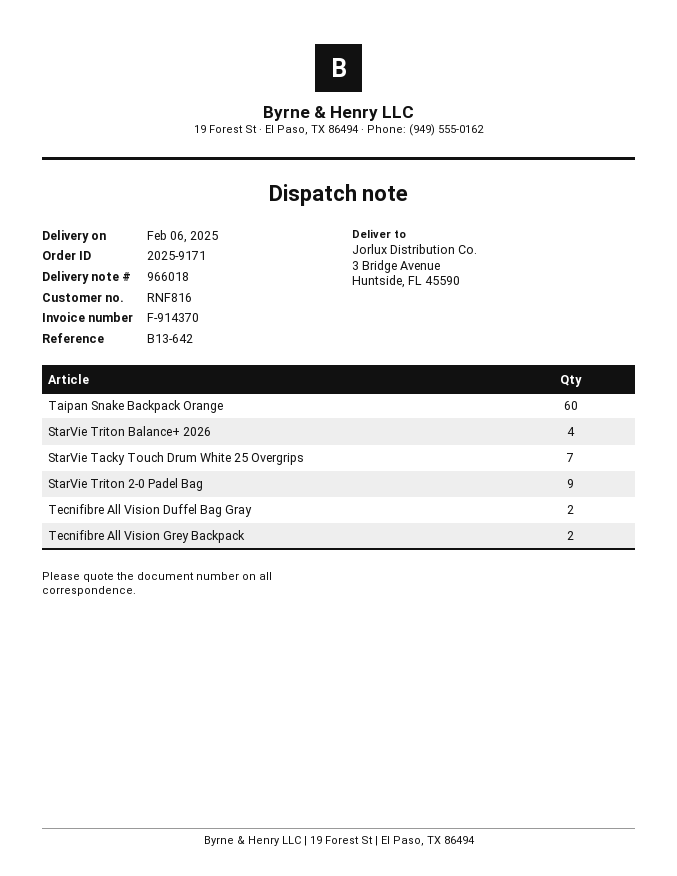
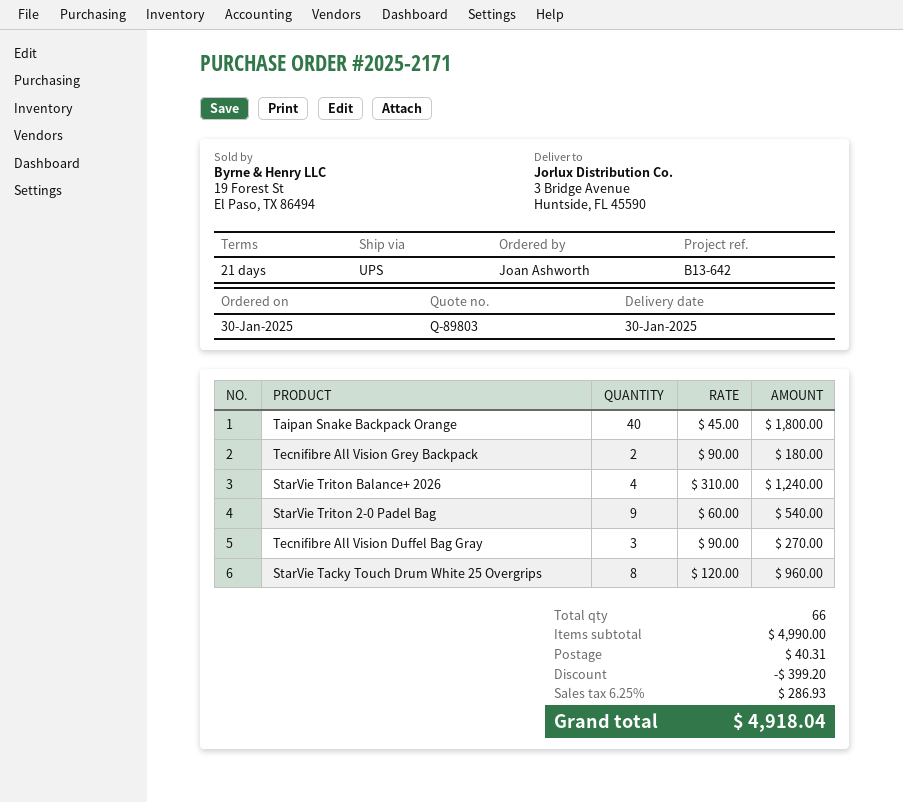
order number: 2025-9171 -> 2025-2171
delivery date: 2025-02-06 -> 2025-01-30
Taipan Snake Backpack Orange: 60 -> 40
StarVie Tacky Touch Drum White 25 Overgrips: 7 -> 8
Tecnifibre All Vision Duffel Bag Gray: 2 -> 3

